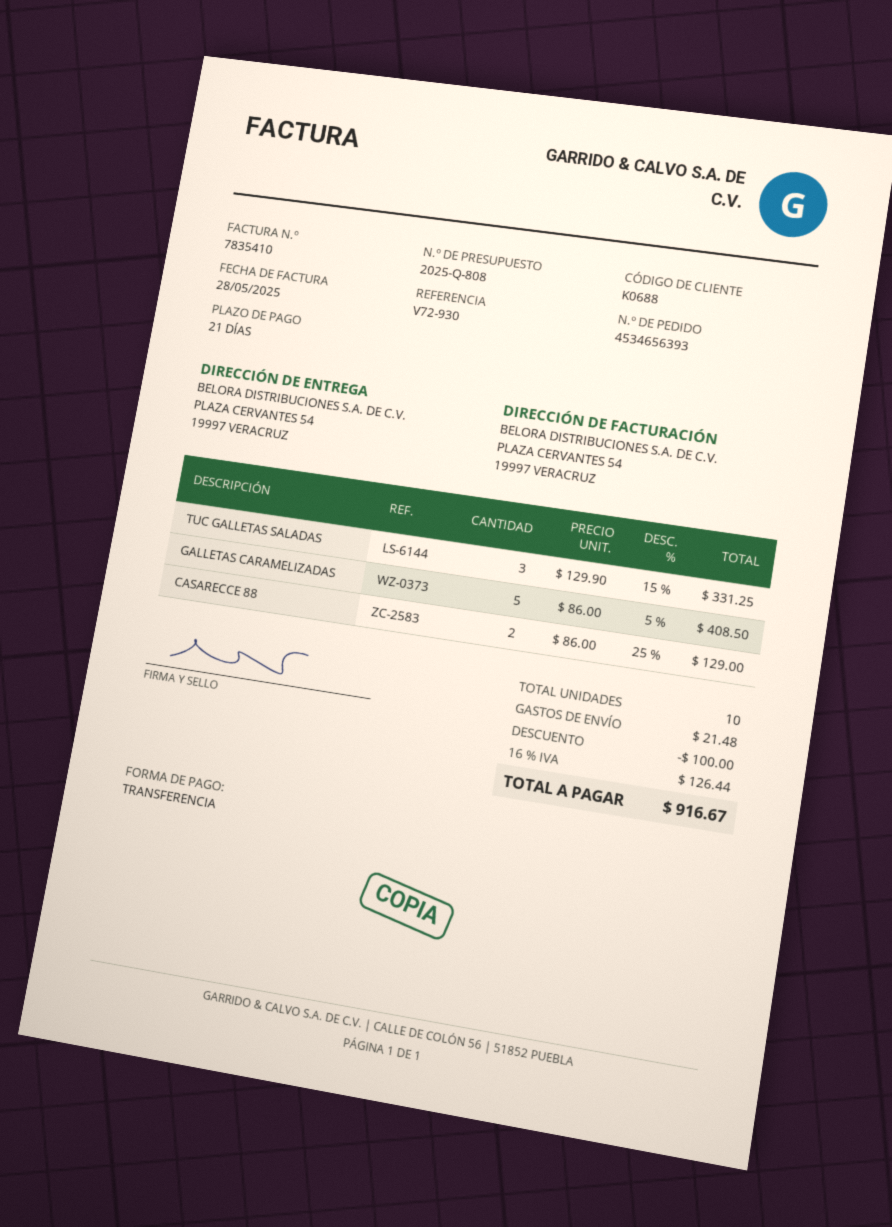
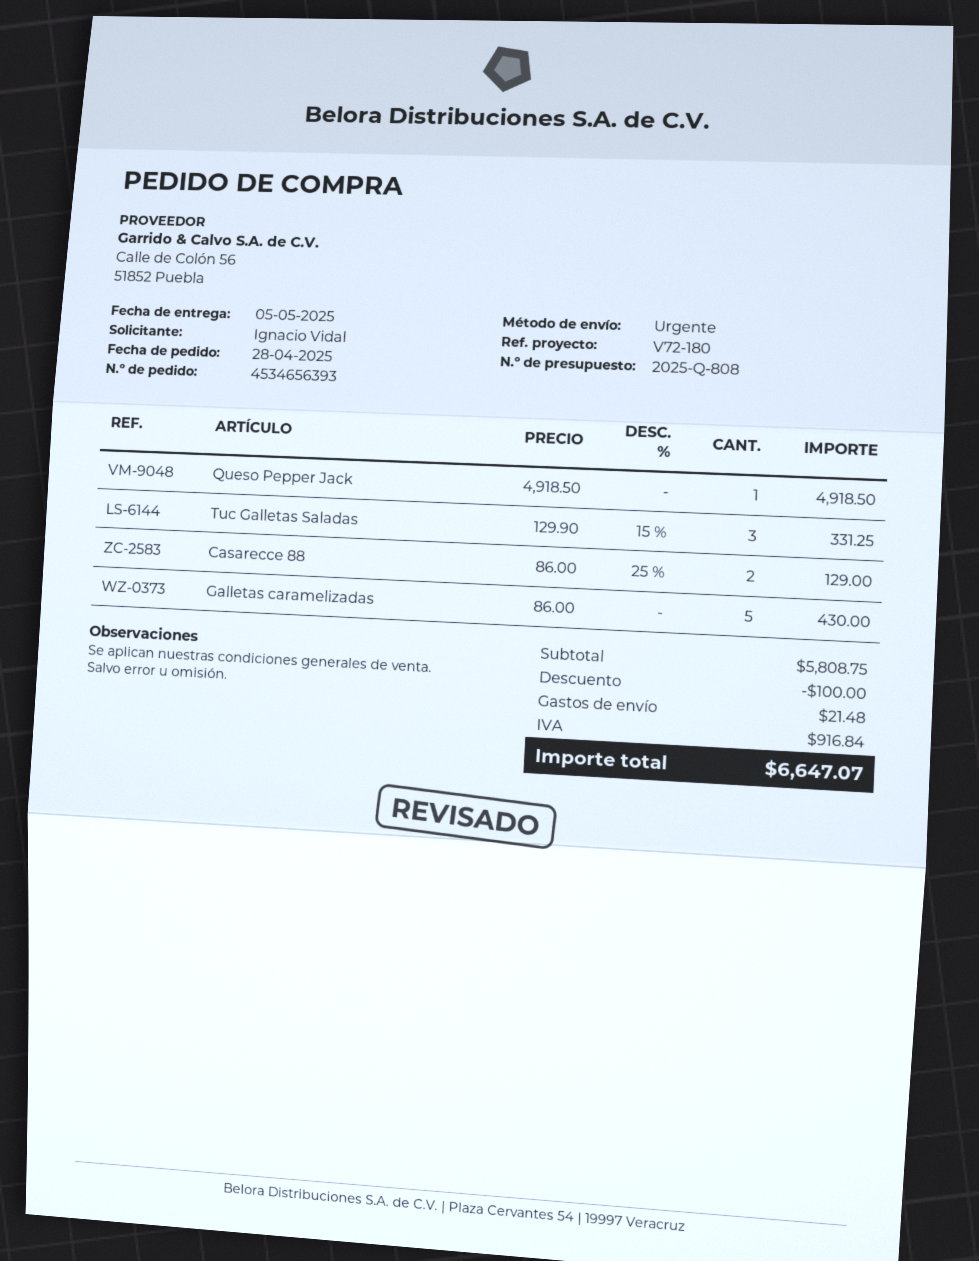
reference: V72-930 -> V72-180
GALLETAS CARAMELIZADAS: 5 x 86.00 - 5% = 408.50 -> 5 x 86.00 = 430.00
Queso Pepper Jack: none -> 1 x 4918.50 = 4918.50
tax: 126.44 -> 916.84
total: 916.67 -> 6647.07

